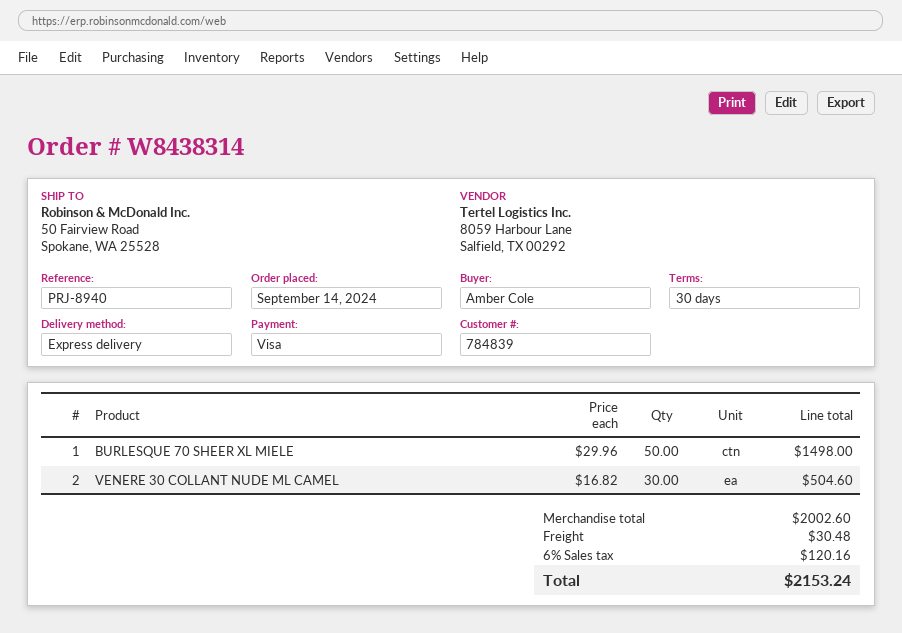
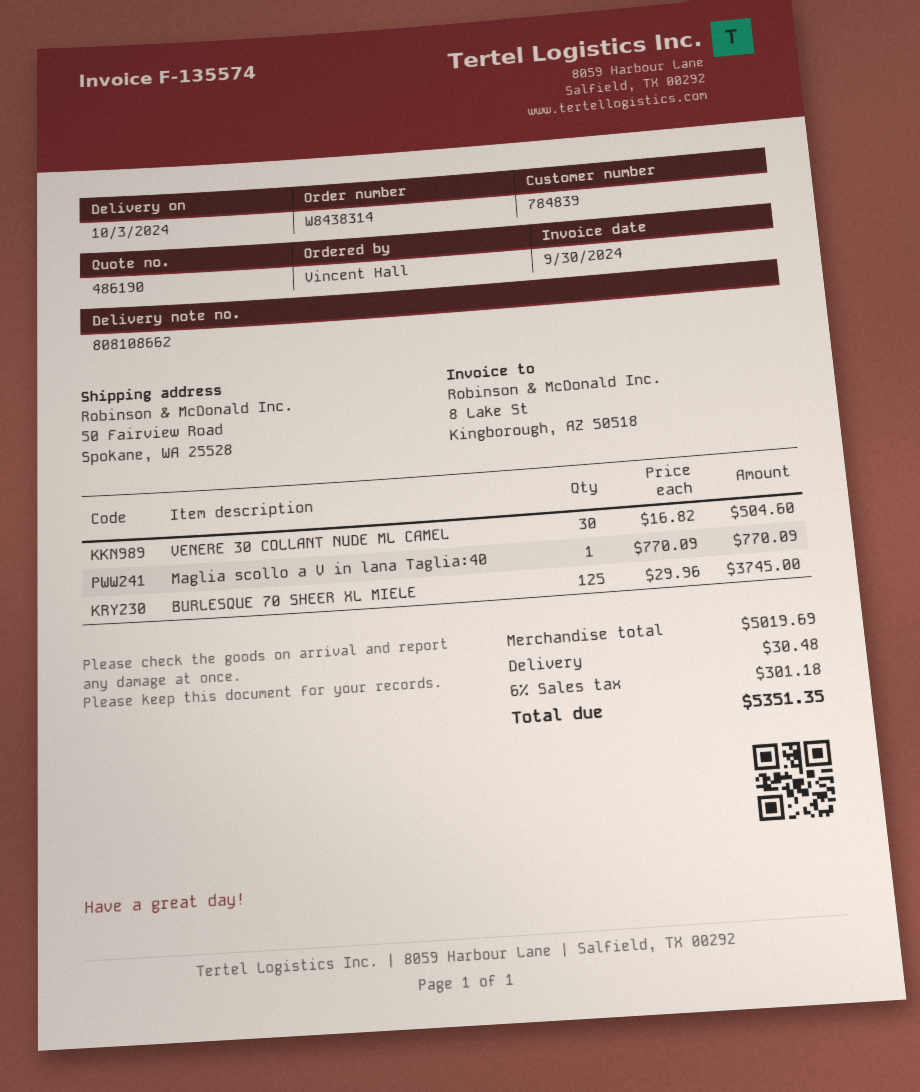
ordered by: Amber Cole -> Vincent Hall
BURLESQUE 70 SHEER XL MIELE: 50 x 29.96 = 1498.00 -> 125 x 29.96 = 3745.00
Maglia scollo a V in lana Taglia:40: none -> 1 x 770.09 = 770.09
subtotal: 2002.60 -> 5019.69
tax: 6% = 120.16 -> 6% = 301.18
total: 2153.24 -> 5351.35

